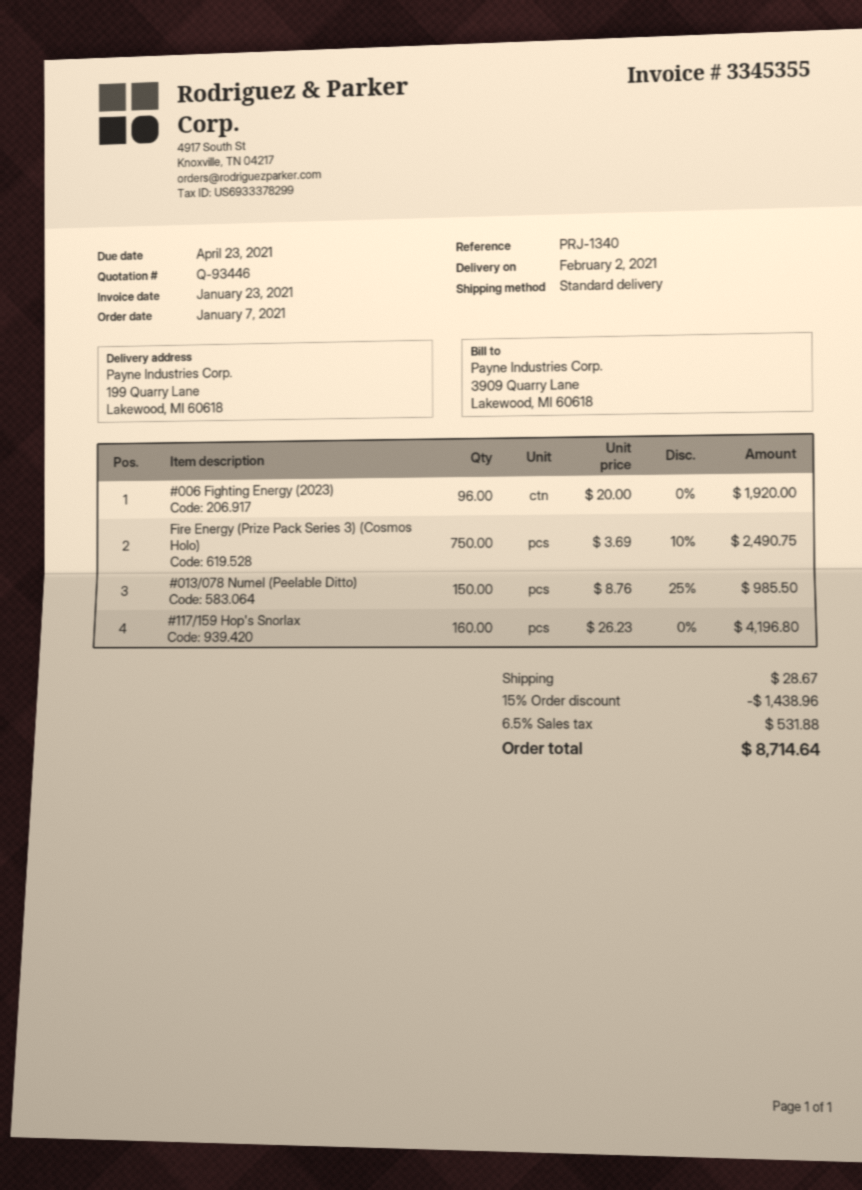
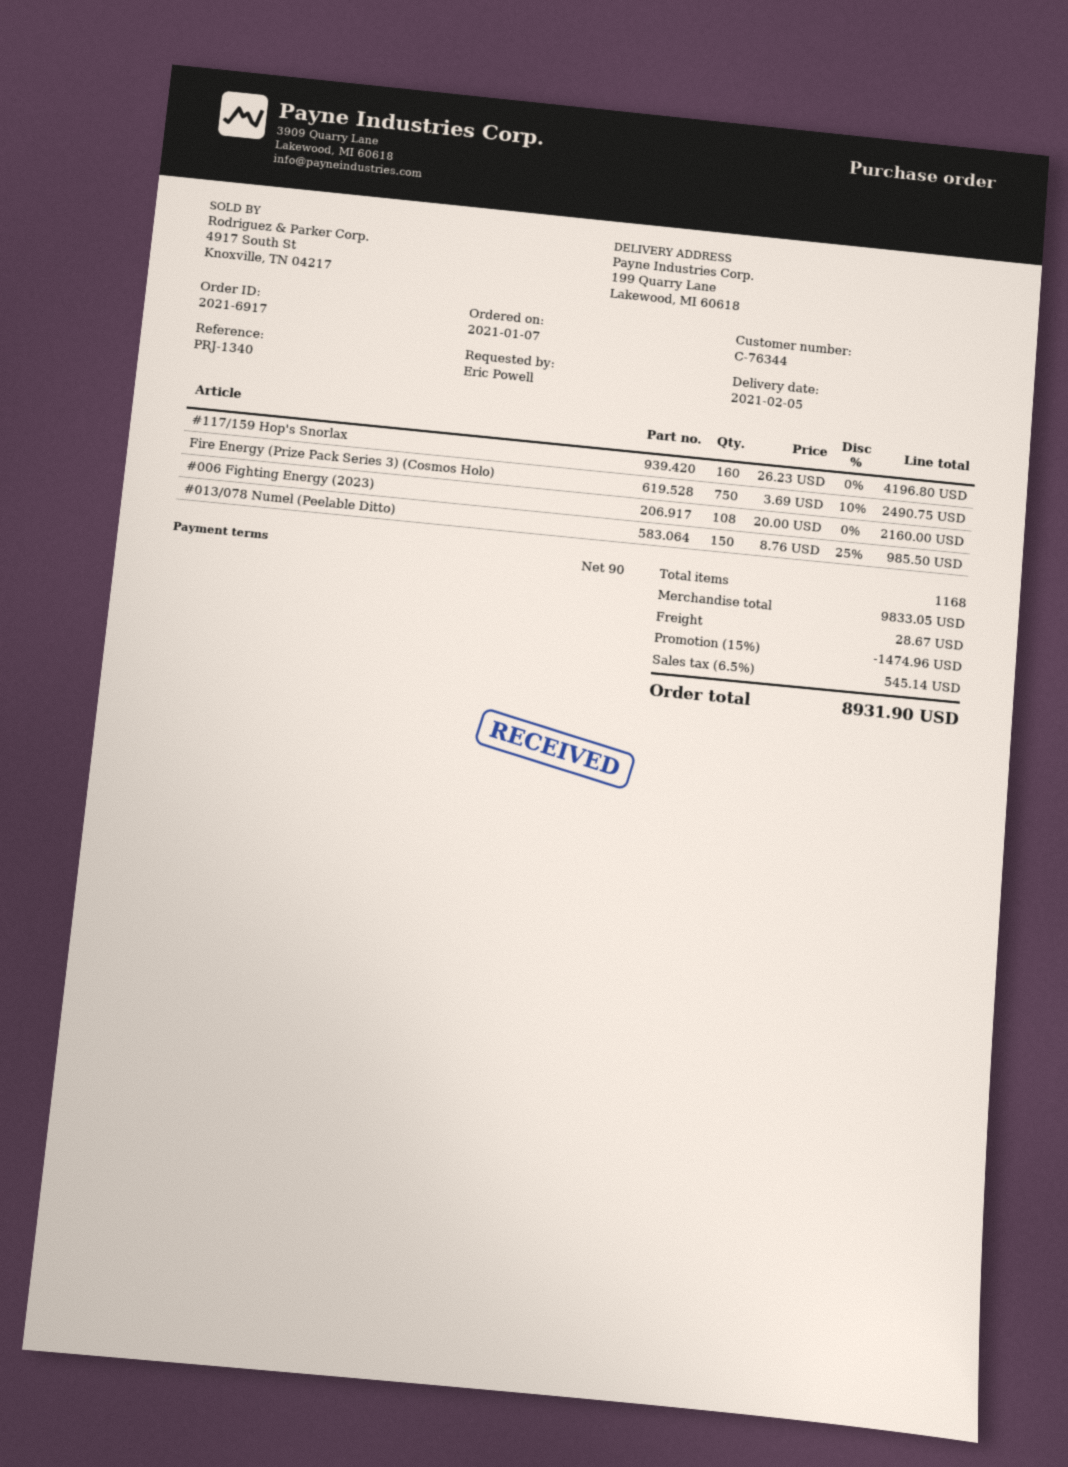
delivery date: 2021-02-02 -> 2021-02-05
#006 Fighting Energy (2023): 96 x 20.00 = 1920.00 -> 108 x 20.00 = 2160.00
discount: 15% = 1438.96 -> 15% = 1474.96
tax: 6.5% = 531.88 -> 6.5% = 545.14
total: 8714.64 -> 8931.90

